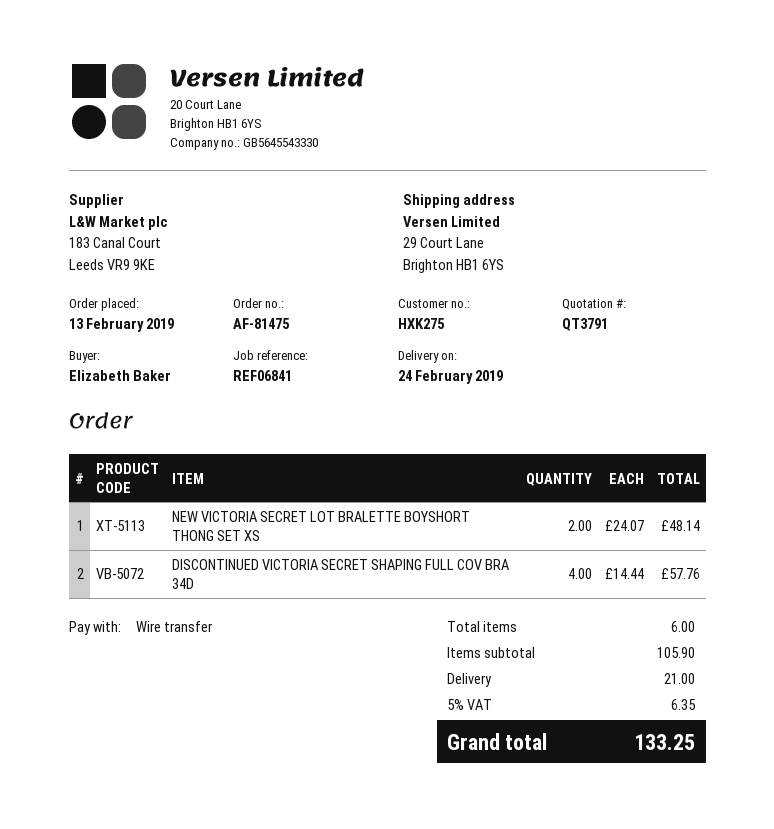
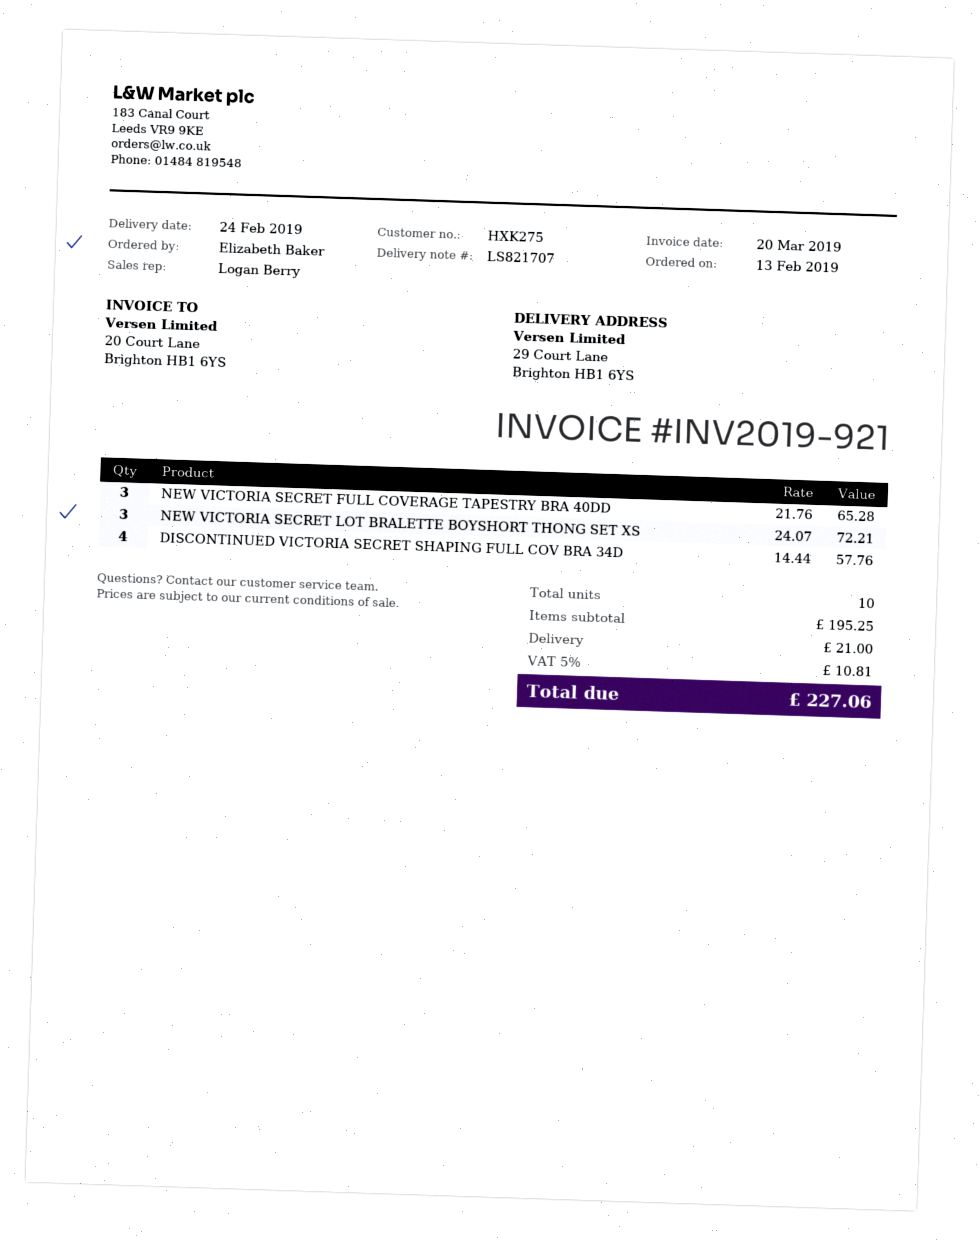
NEW VICTORIA SECRET LOT BRALETTE BOYSHORT THONG SET XS: 2 x 24.07 = 48.14 -> 3 x 24.07 = 72.21
NEW VICTORIA SECRET FULL COVERAGE TAPESTRY BRA 40DD: none -> 3 x 21.76 = 65.28
total quantity: 6 -> 10
subtotal: 105.90 -> 195.25
tax: 5% = 6.35 -> 5% = 10.81
total: 133.25 -> 227.06

